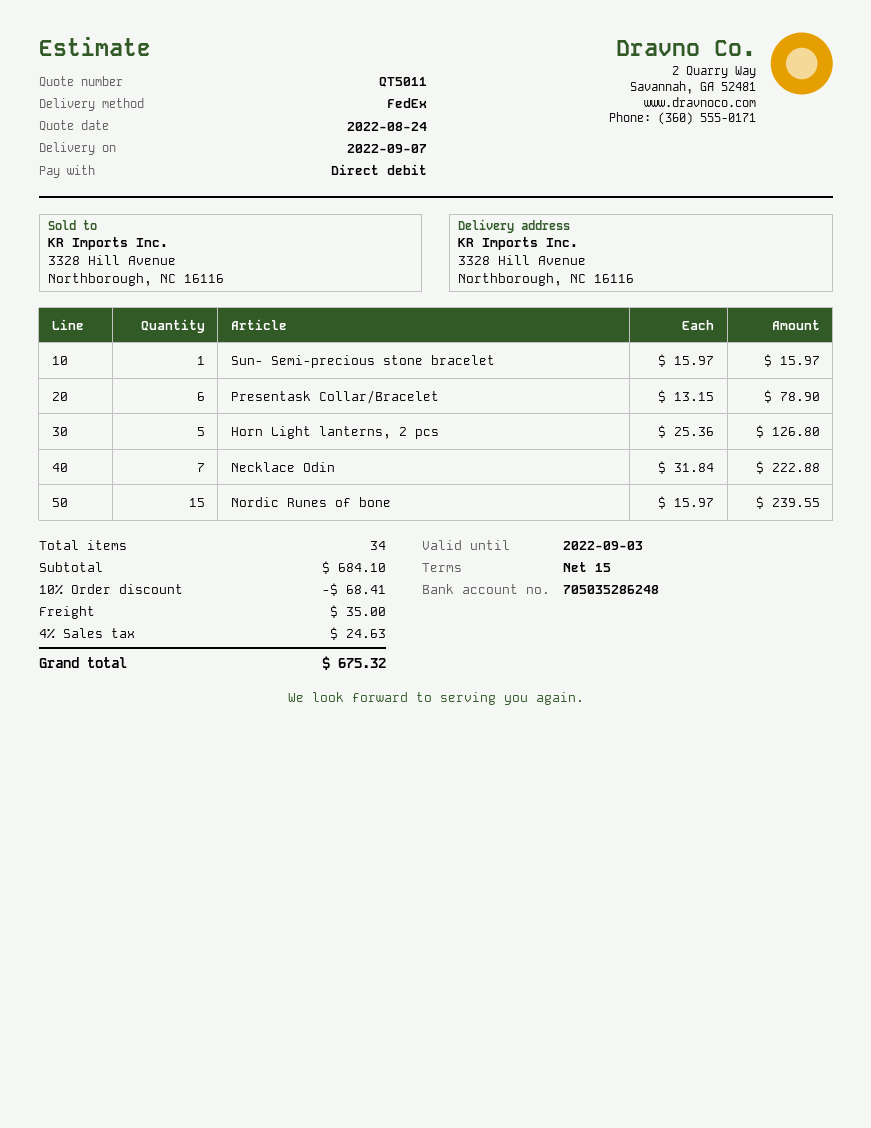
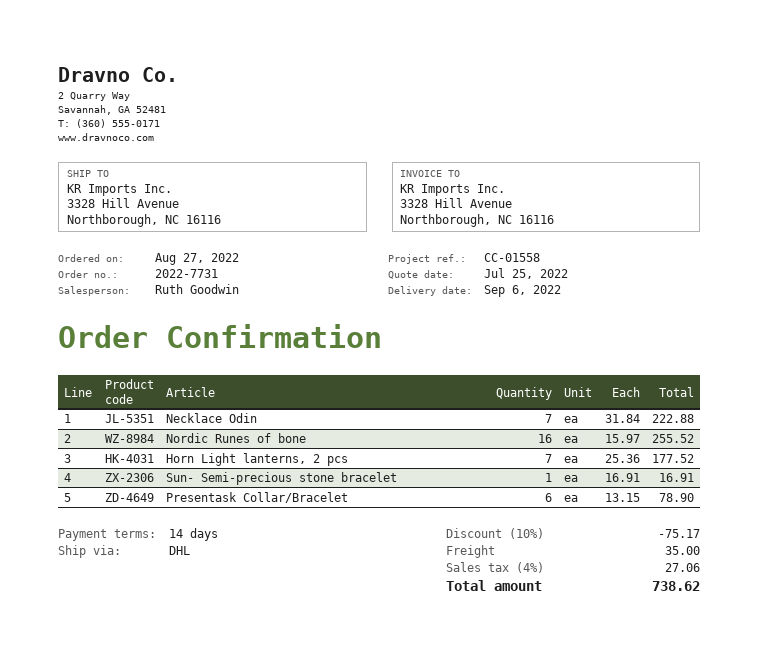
quote date: 2022-08-24 -> 2022-07-25
delivery date: 2022-09-07 -> 2022-09-06
payment terms: 15 days -> 14 days
shipping method: FedEx -> DHL
Sun- Semi-precious stone bracelet: 1 x 15.97 = 15.97 -> 1 x 16.91 = 16.91
Horn Light lanterns, 2 pcs: 5 x 25.36 = 126.80 -> 7 x 25.36 = 177.52
Nordic Runes of bone: 15 x 15.97 = 239.55 -> 16 x 15.97 = 255.52
discount: 10% = 68.41 -> 10% = 75.17
tax: 4% = 24.63 -> 4% = 27.06
total: 675.32 -> 738.62

